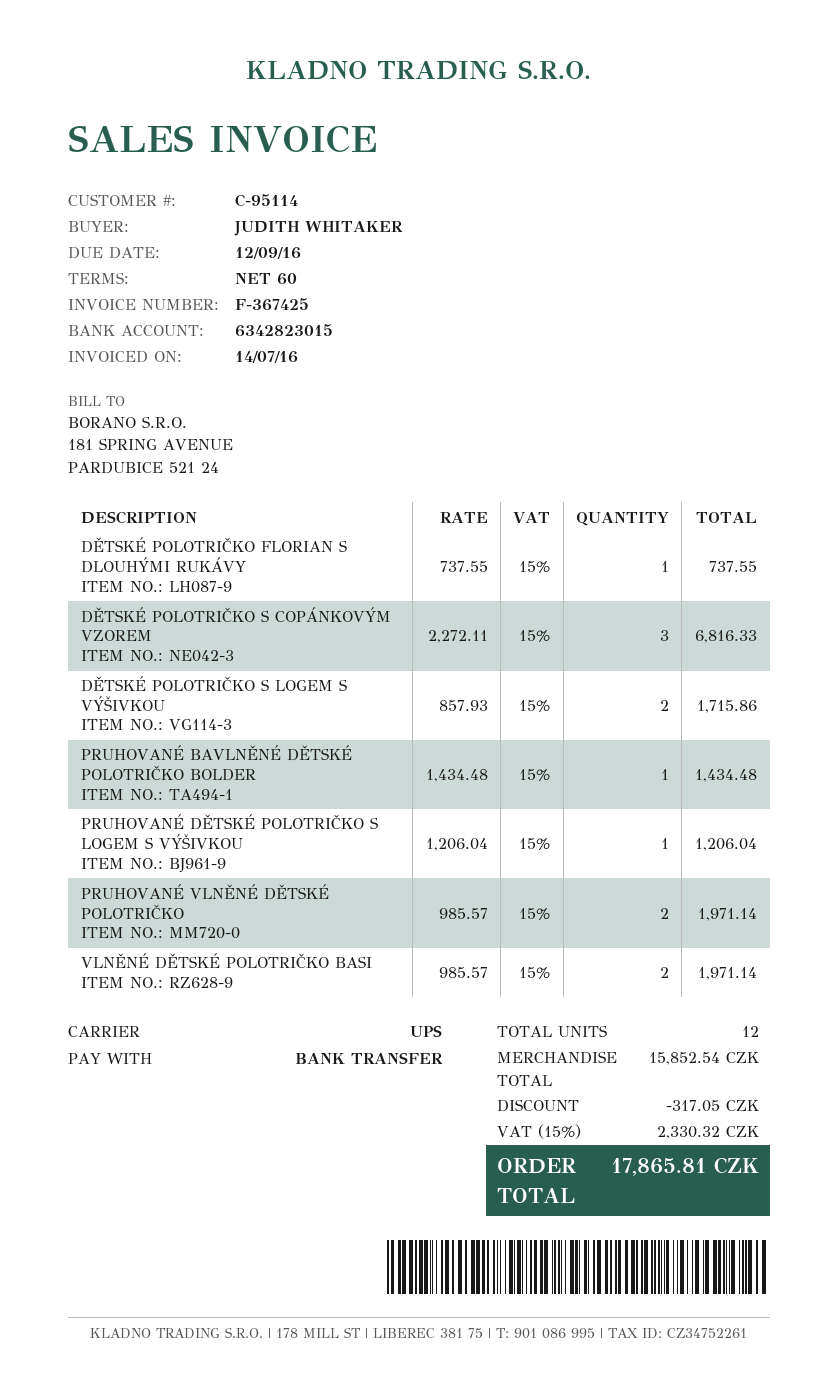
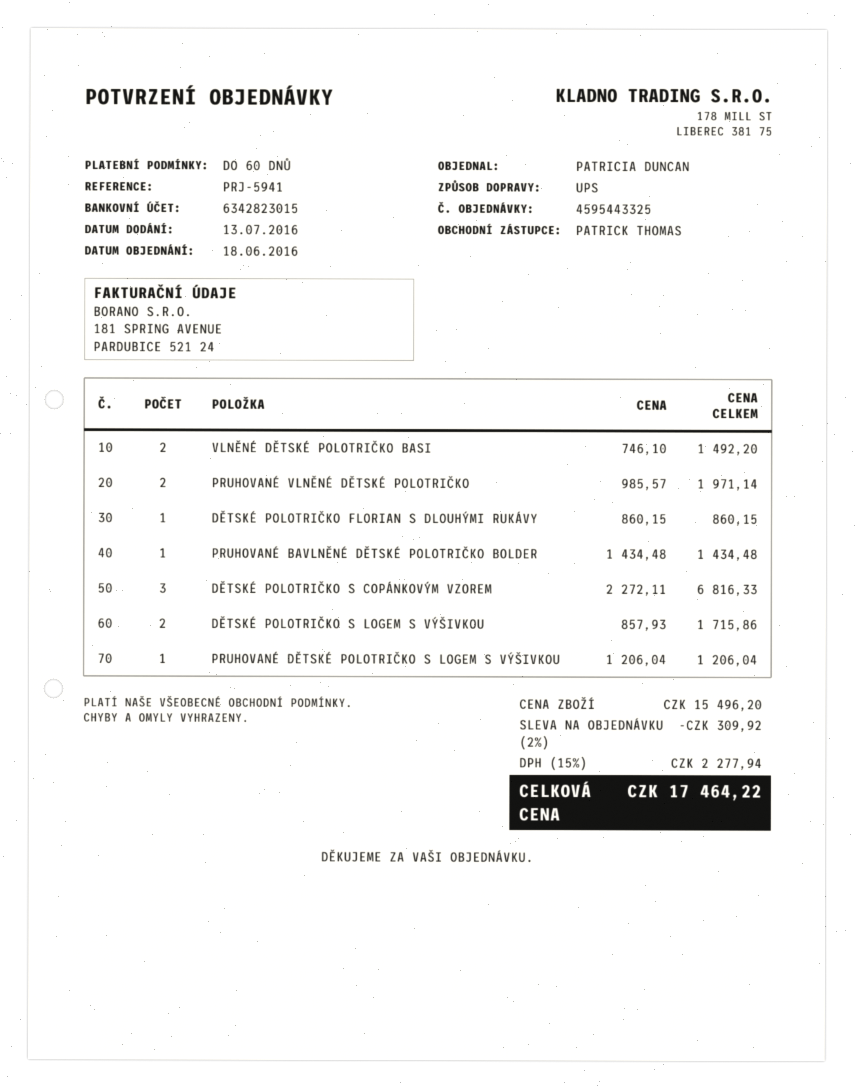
ordered by: JUDITH WHITAKER -> PATRICIA DUNCAN
DĚTSKÉ POLOTRIČKO FLORIAN S DLOUHÝMI RUKÁVY: 1 x 737.55 = 737.55 -> 1 x 860.15 = 860.15
VLNĚNÉ DĚTSKÉ POLOTRIČKO BASI: 2 x 985.57 = 1971.14 -> 2 x 746.10 = 1492.20
subtotal: 15852.54 -> 15496.20
discount: 317.05 -> 309.92
tax: 15% = 2330.32 -> 15% = 2277.94
total: 17865.81 -> 17464.22

